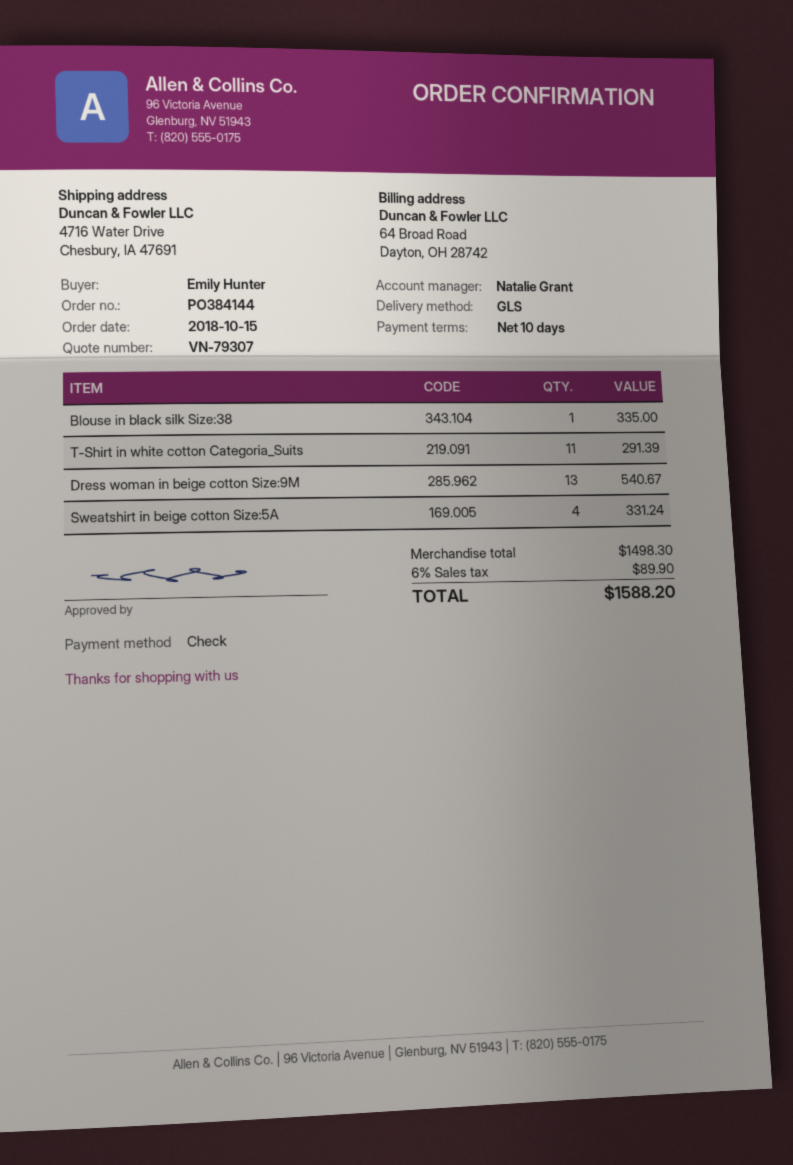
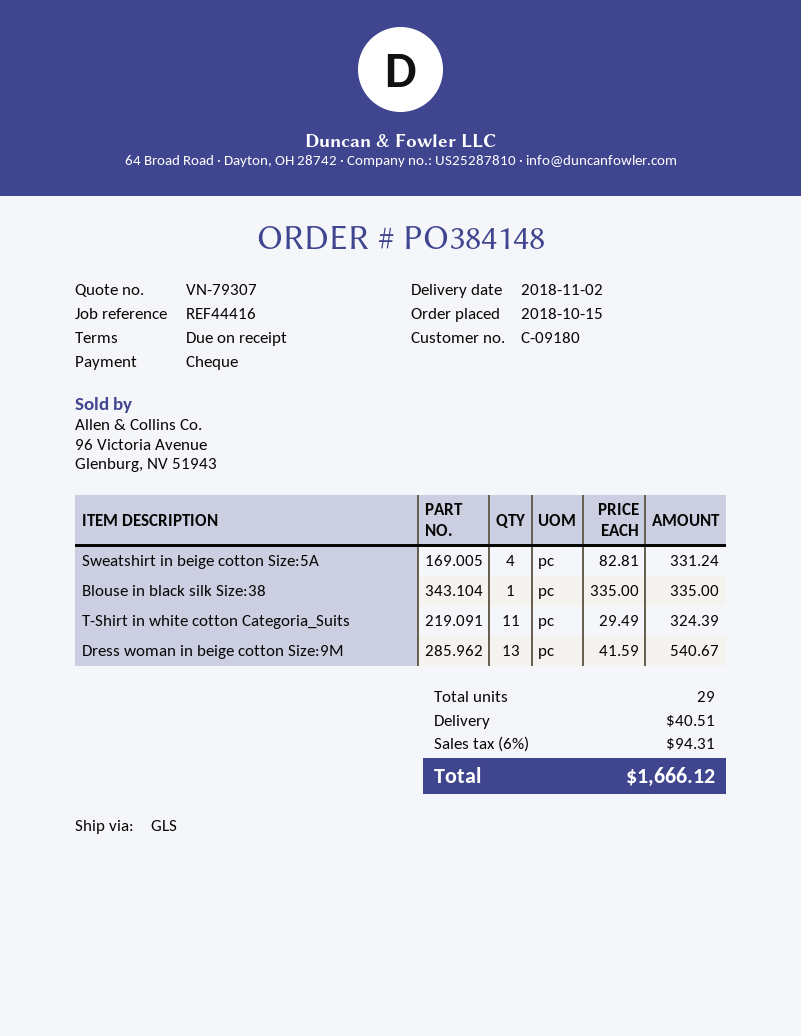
order number: PO384144 -> PO384148
payment terms: 10 days -> on receipt
T-Shirt in white cotton Categoria_Suits: 11 for 291.39 -> 11 for 324.39
shipping: none -> 40.51
tax: 6% = 89.90 -> 6% = 94.31
total: 1588.20 -> 1666.12

